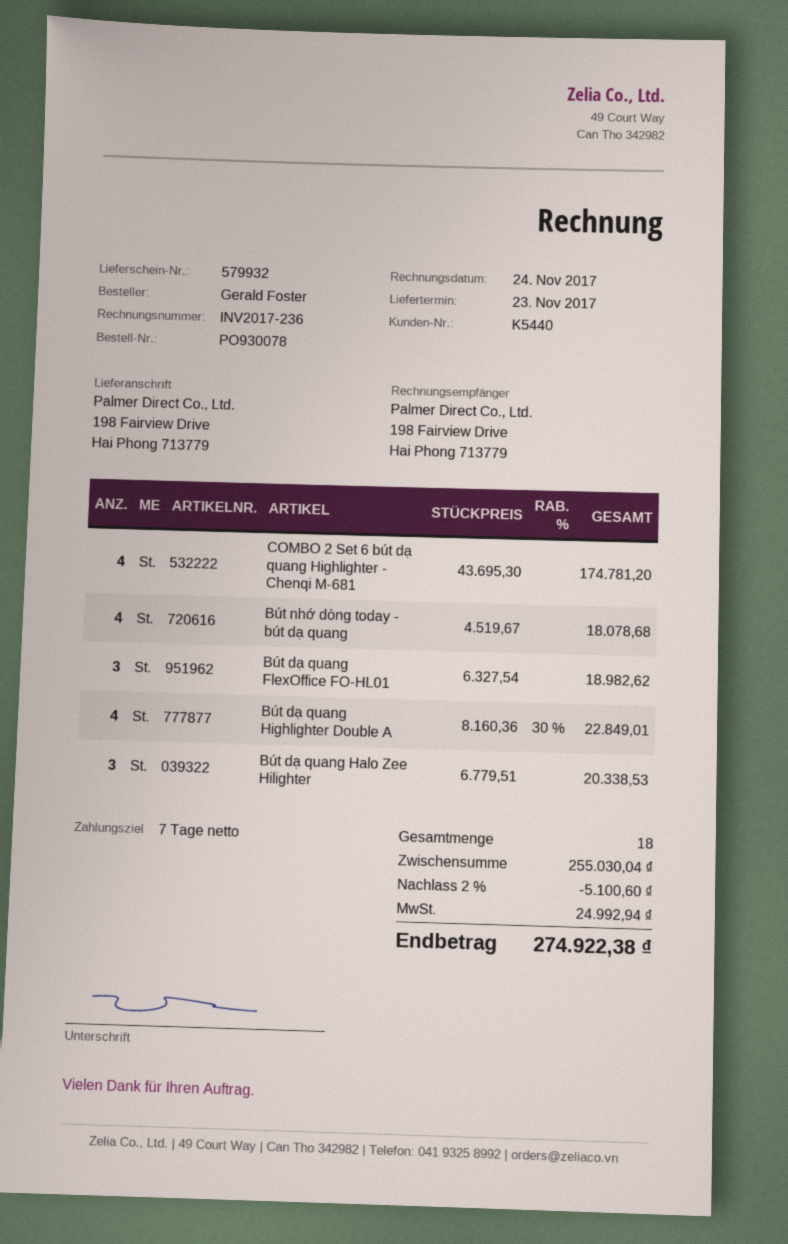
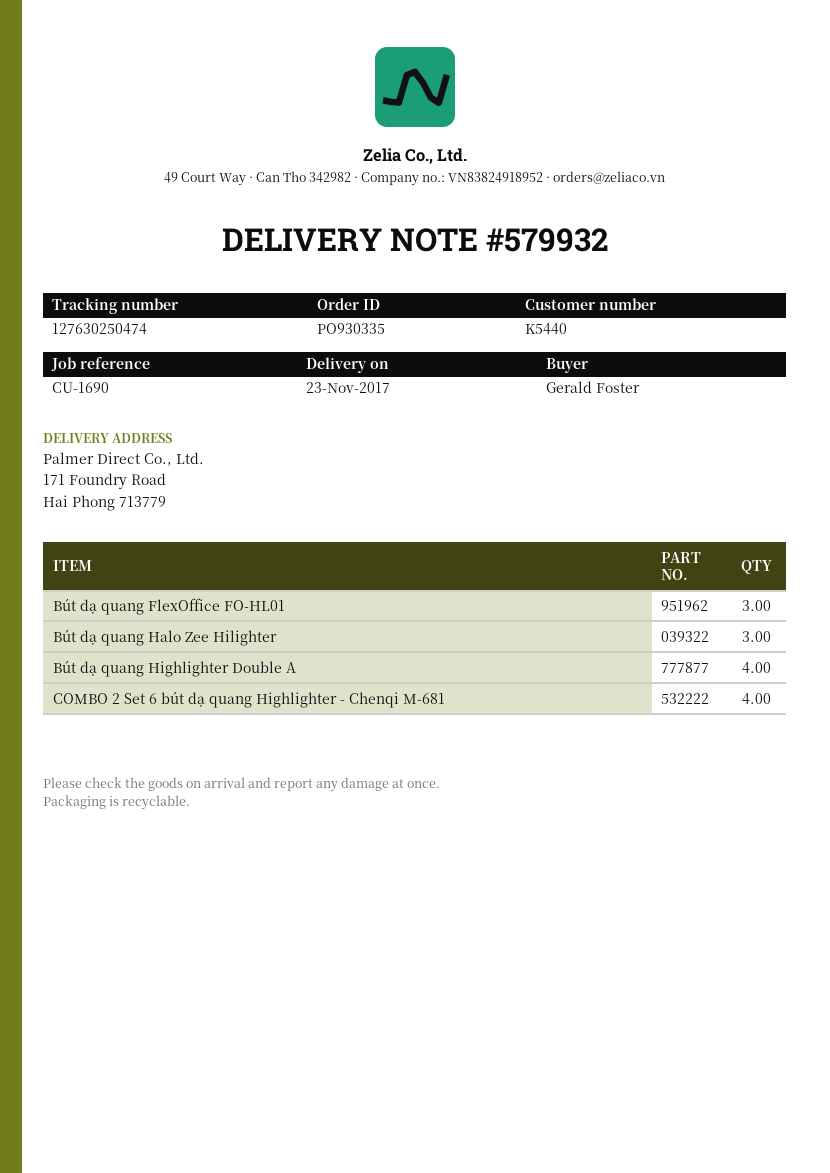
order number: PO930078 -> PO930335
ship to: 198 Fairview Drive, Hai Phong 713779 -> 171 Foundry Road, Hai Phong 713779
Bút nhớ dòng today - bút dạ quang: 4 -> none

